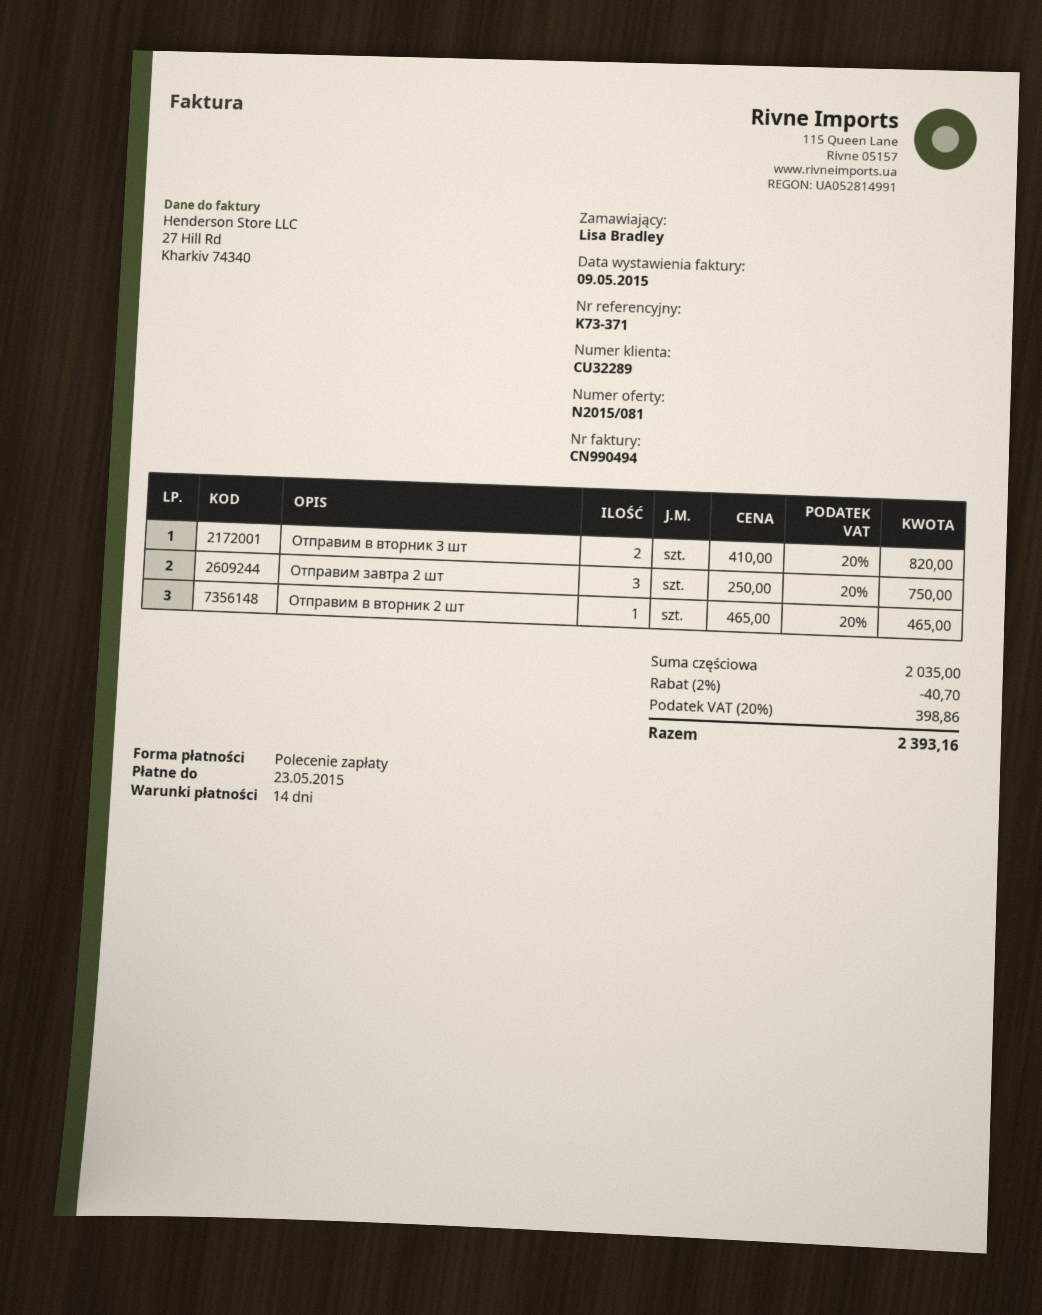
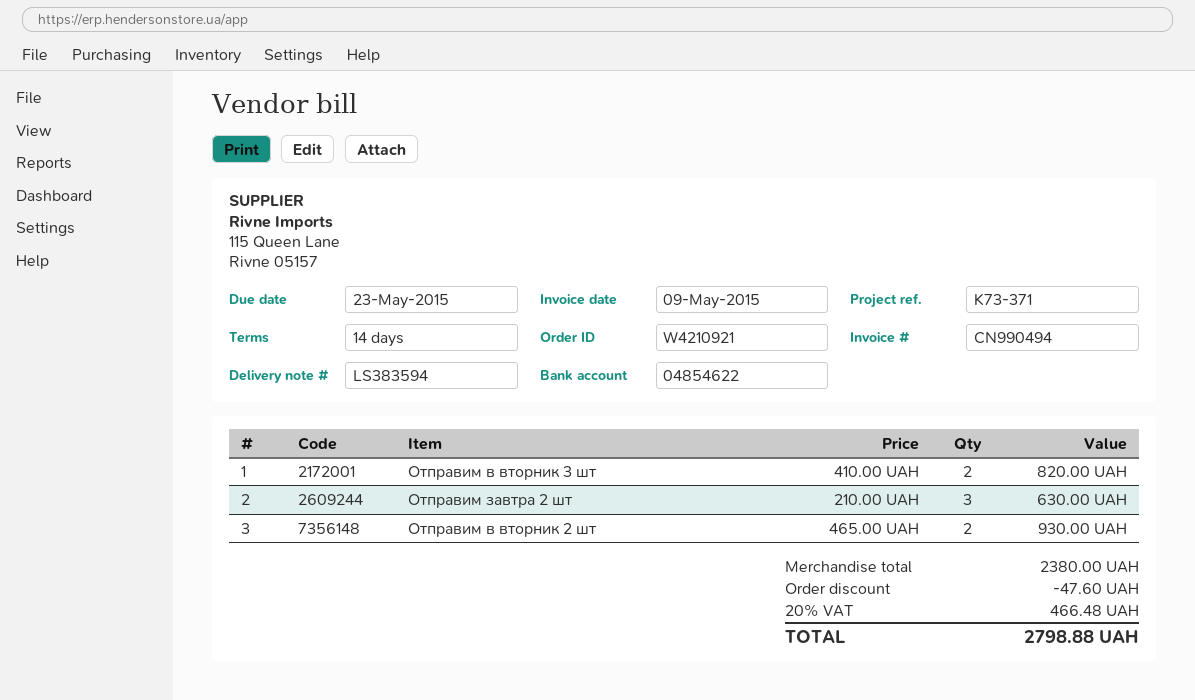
Отправим завтра 2 шт: 3 x 250.00 = 750.00 -> 3 x 210.00 = 630.00
Отправим в вторник 2 шт: 1 x 465.00 = 465.00 -> 2 x 465.00 = 930.00
subtotal: 2035.00 -> 2380.00
discount: 40.70 -> 47.60
tax: 20% = 398.86 -> 20% = 466.48
total: 2393.16 -> 2798.88

